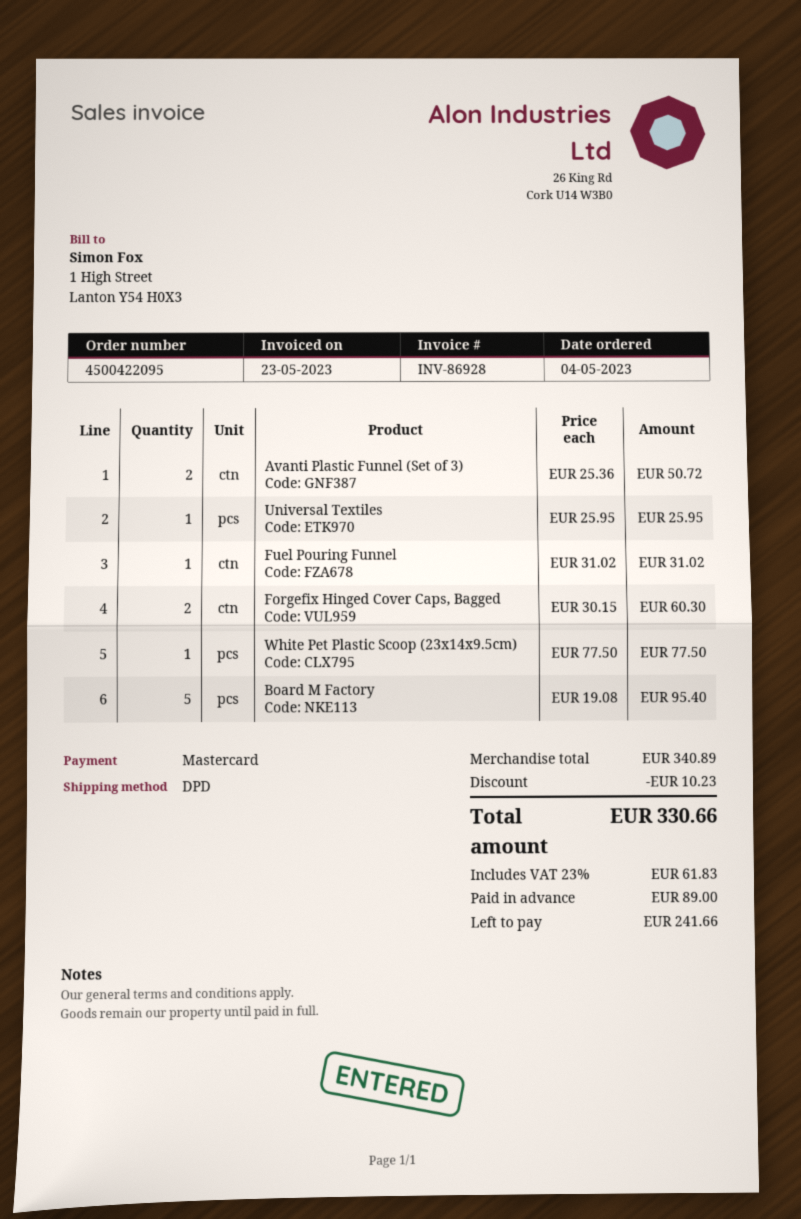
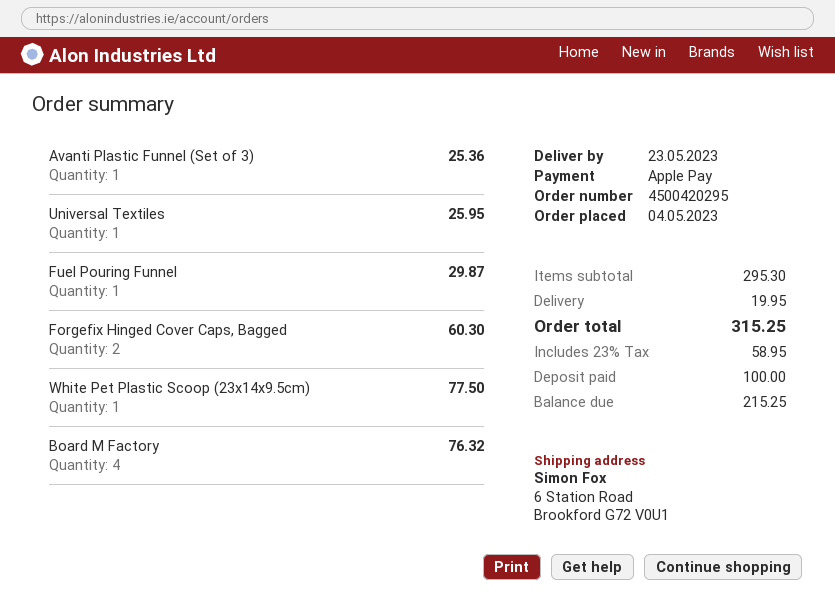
order number: 4500422095 -> 4500420295
payment method: Mastercard -> Apple Pay
Avanti Plastic Funnel (Set of 3): 2 for 50.72 -> 1 for 25.36
Fuel Pouring Funnel: 1 for 31.02 -> 1 for 29.87
Board M Factory: 5 for 95.40 -> 4 for 76.32
subtotal: 340.89 -> 295.30
discount: 10.23 -> none
shipping: none -> 19.95
tax: 23% = 61.83 -> 23% = 58.95
total: 330.66 -> 315.25
deposit: 89.00 -> 100.00
balance: 241.66 -> 215.25

